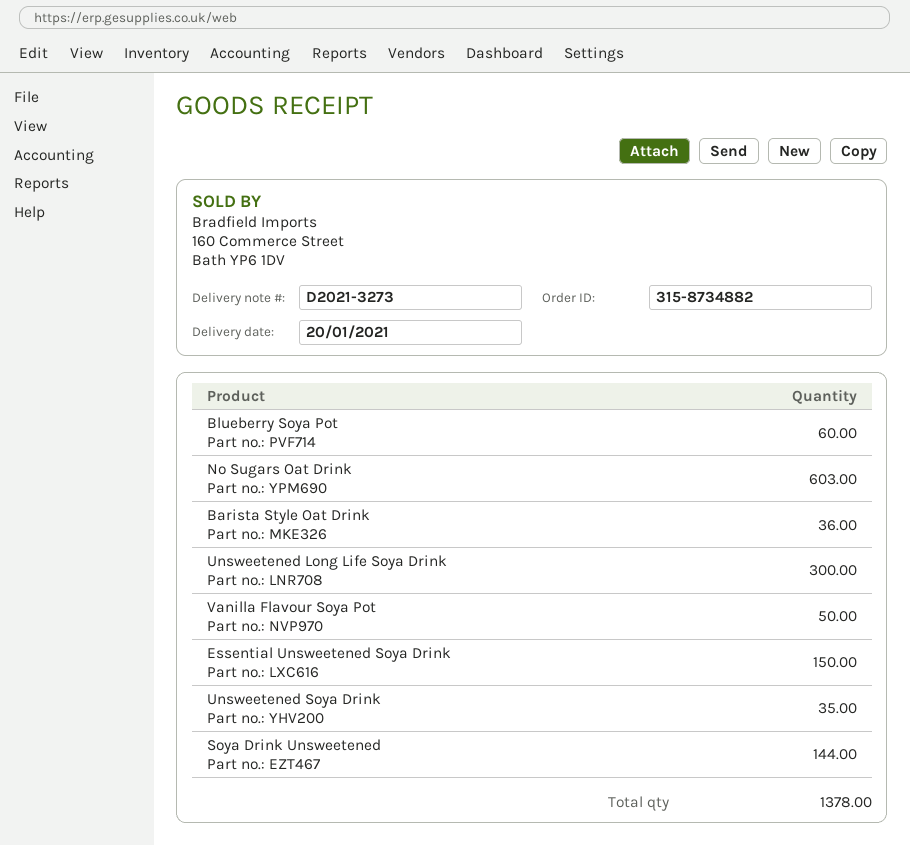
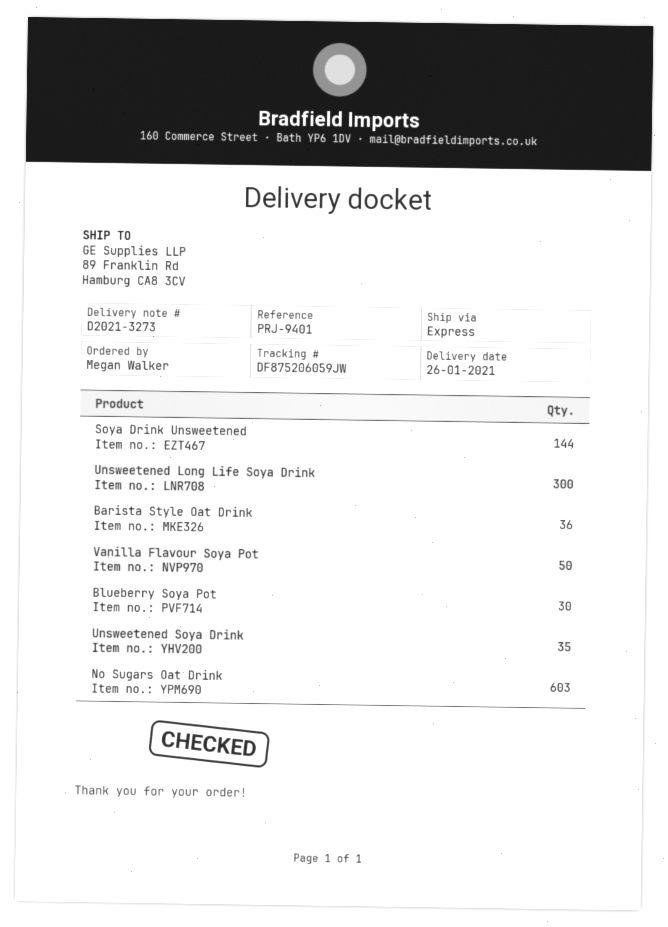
delivery date: 2021-01-20 -> 2021-01-26
Blueberry Soya Pot: 60 -> 30
Essential Unsweetened Soya Drink: 150 -> none

